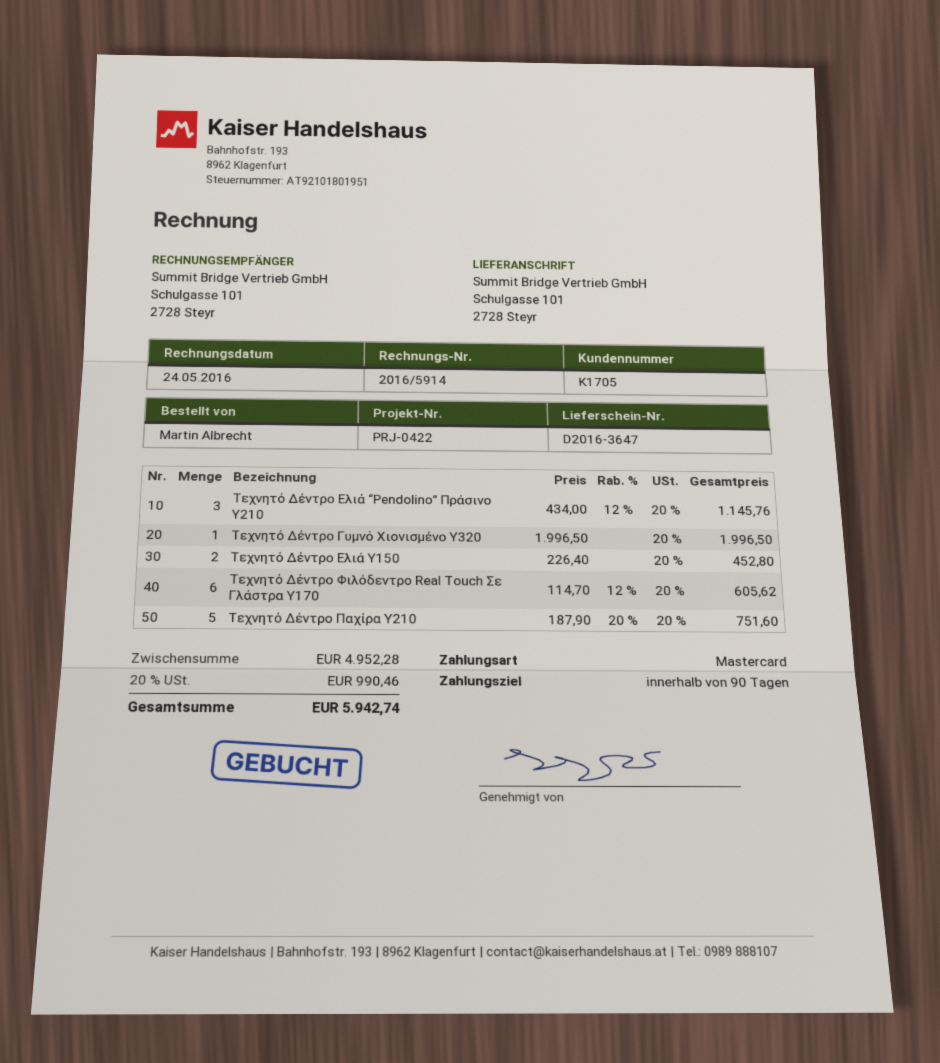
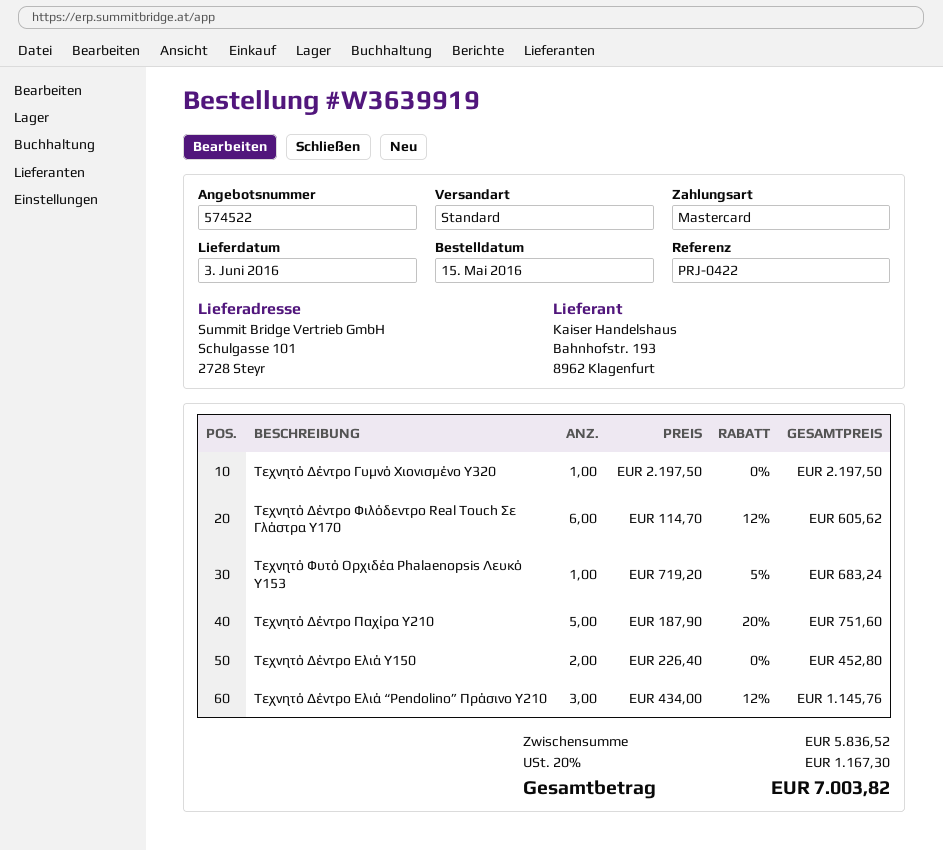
Τεχνητό Δέντρο Γυμνό Χιονισμένο Υ320: 1 x 1996.50 = 1996.50 -> 1 x 2197.50 = 2197.50
Τεχνητό Φυτό Ορχιδέα Phalaenopsis Λευκό Υ153: none -> 1 x 719.20 - 5% = 683.24
subtotal: 4952.28 -> 5836.52
tax: 20% = 990.46 -> 20% = 1167.30
total: 5942.74 -> 7003.82

